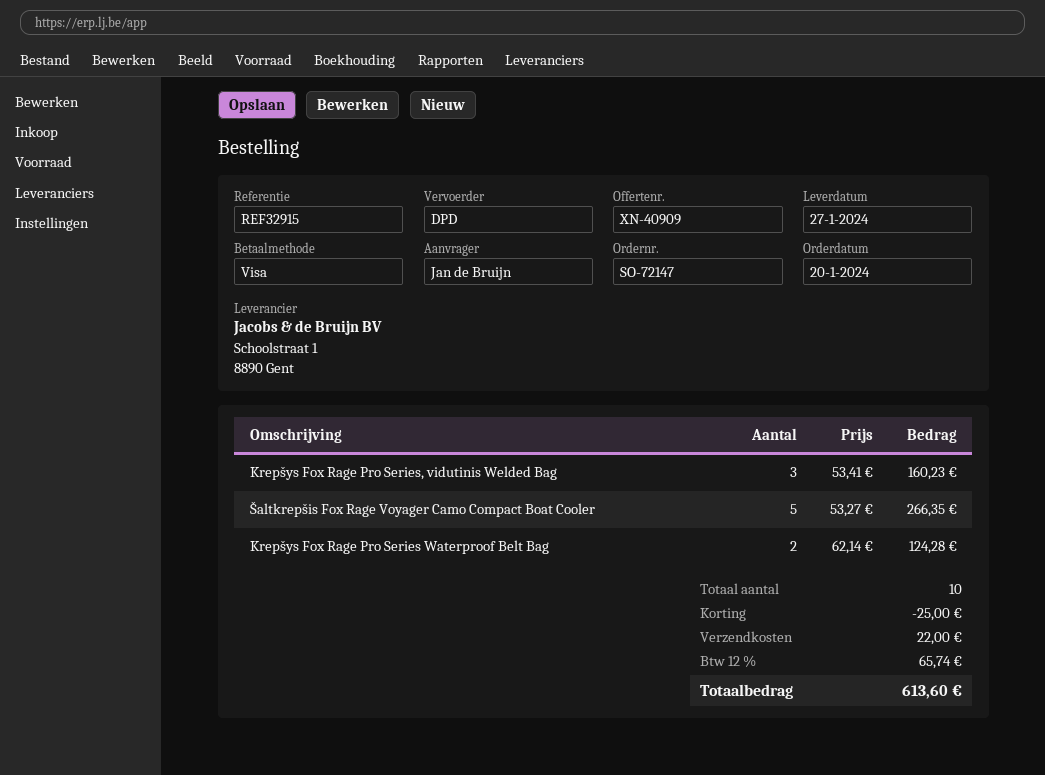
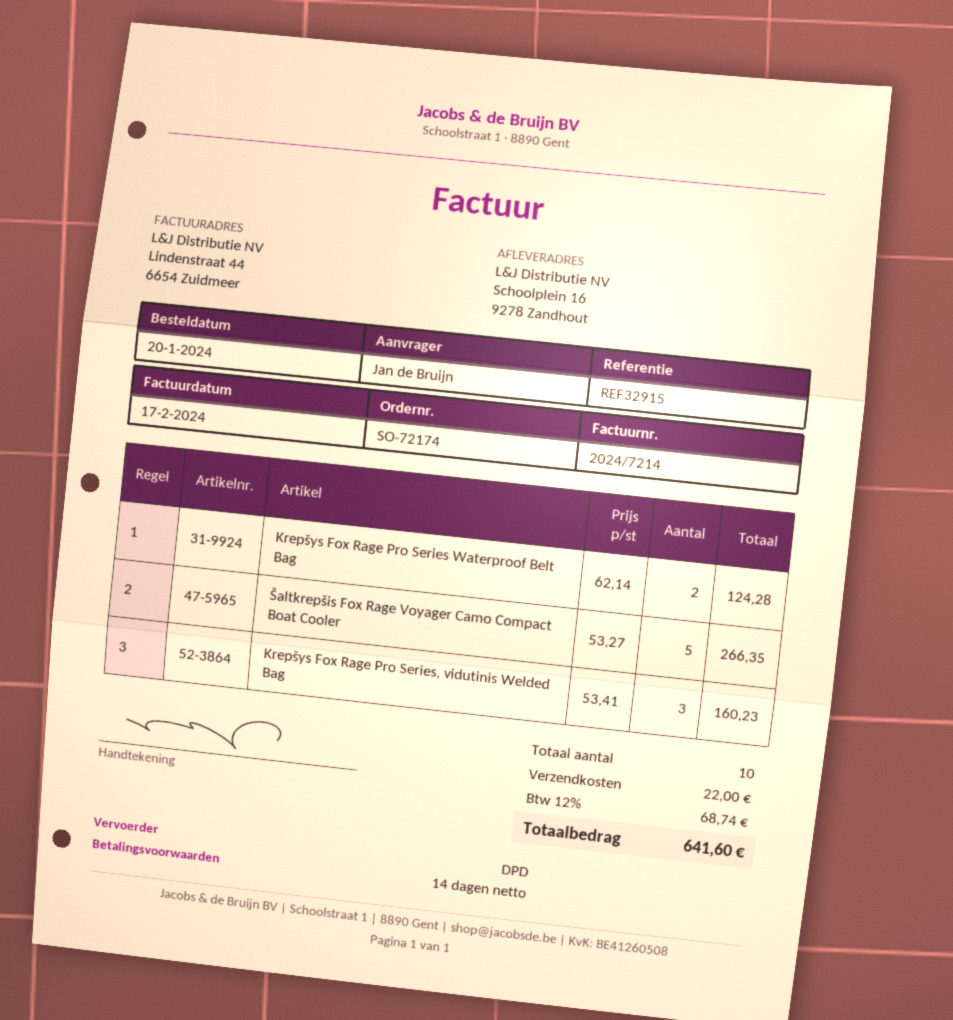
order number: SO-72147 -> SO-72174
discount: 25.00 -> none
tax: 12% = 65.74 -> 12% = 68.74
total: 613.60 -> 641.60

